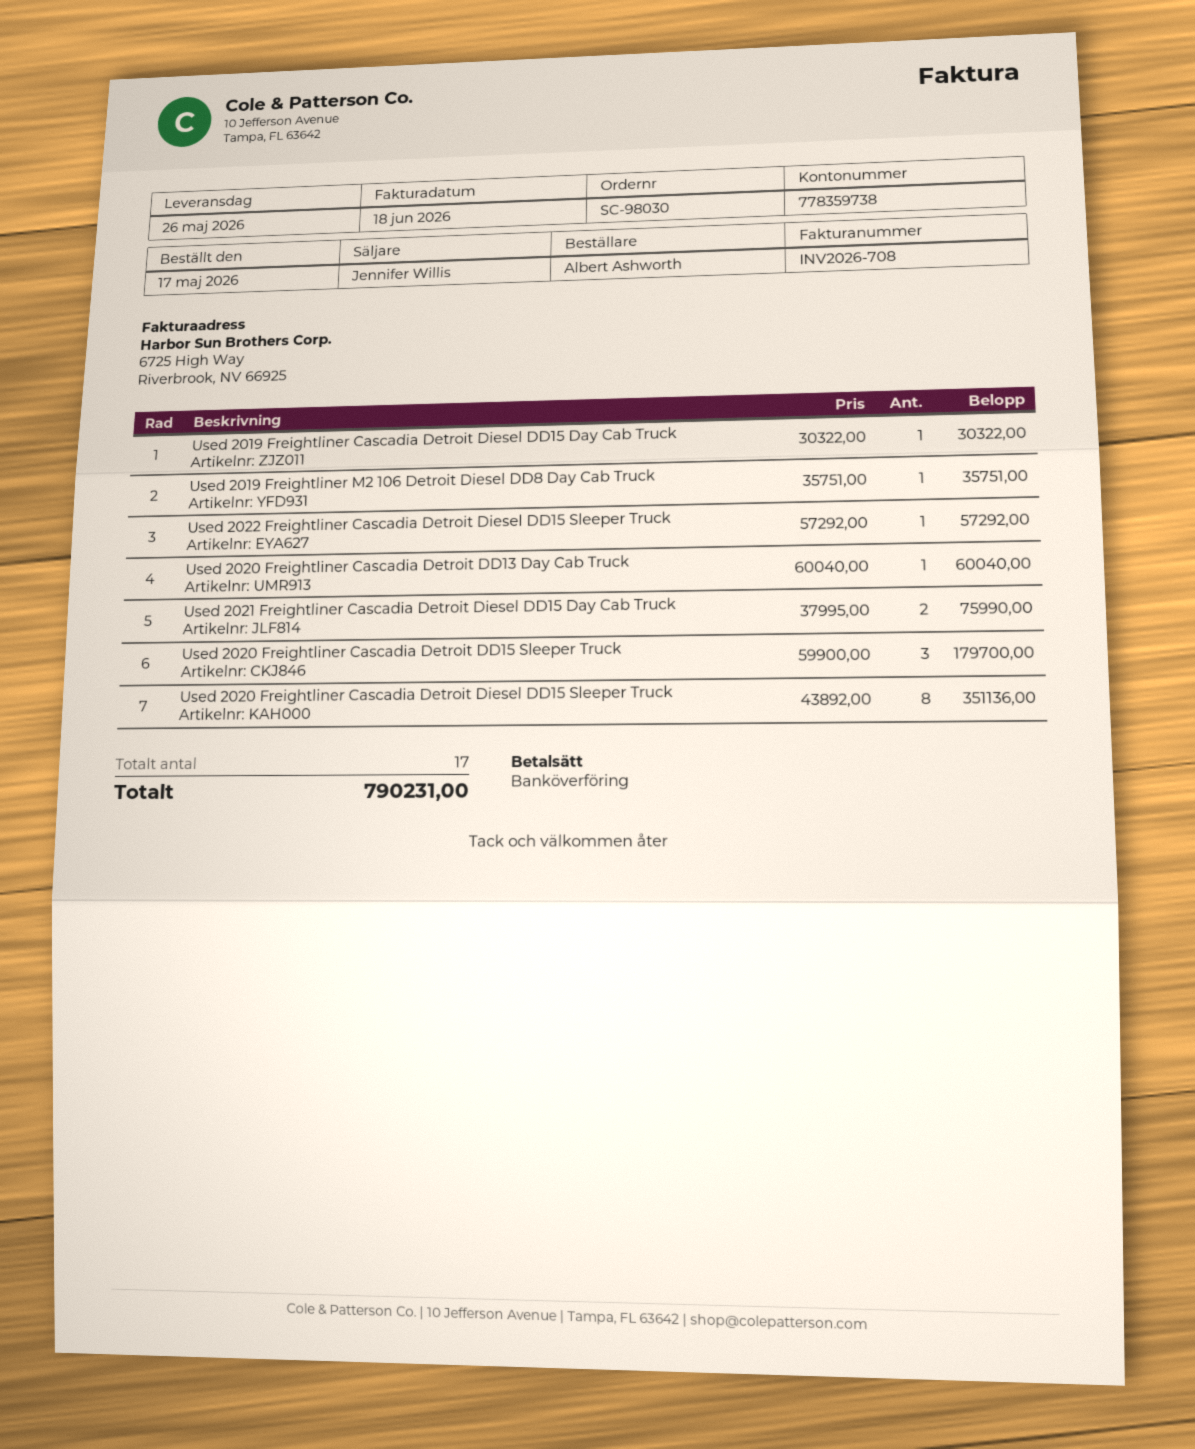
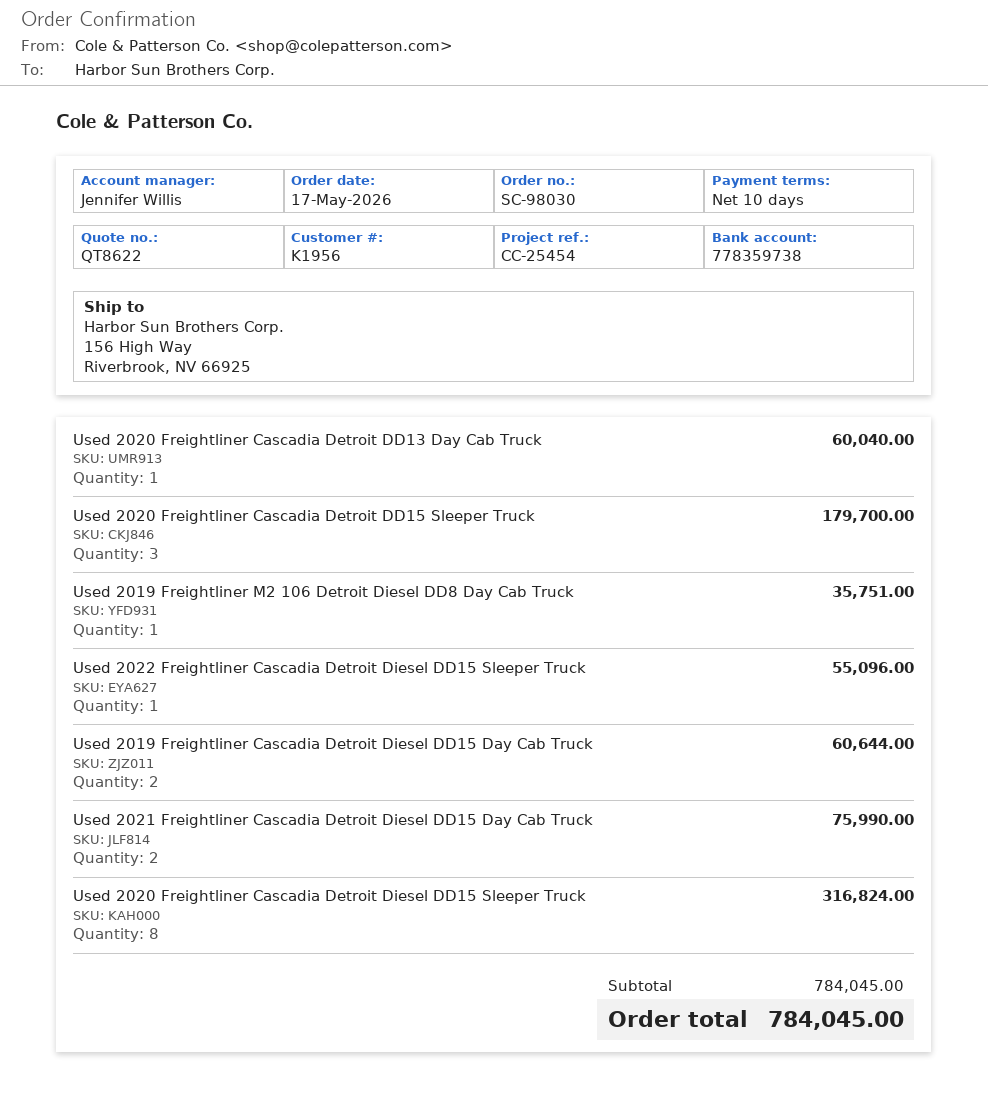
Used 2019 Freightliner Cascadia Detroit Diesel DD15 Day Cab Truck: 1 for 30322.00 -> 2 for 60644.00
Used 2022 Freightliner Cascadia Detroit Diesel DD15 Sleeper Truck: 1 for 57292.00 -> 1 for 55096.00
Used 2020 Freightliner Cascadia Detroit Diesel DD15 Sleeper Truck: 8 for 351136.00 -> 8 for 316824.00
total: 790231.00 -> 784045.00

